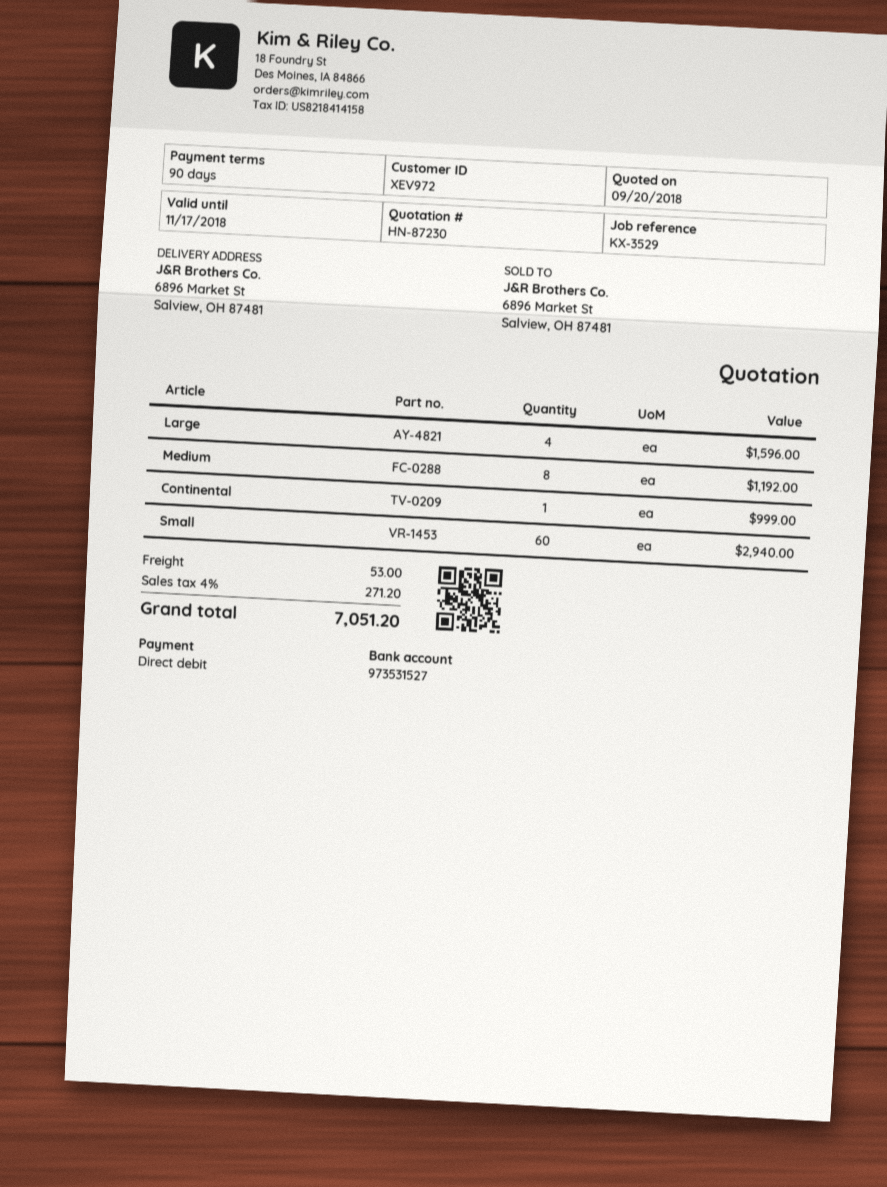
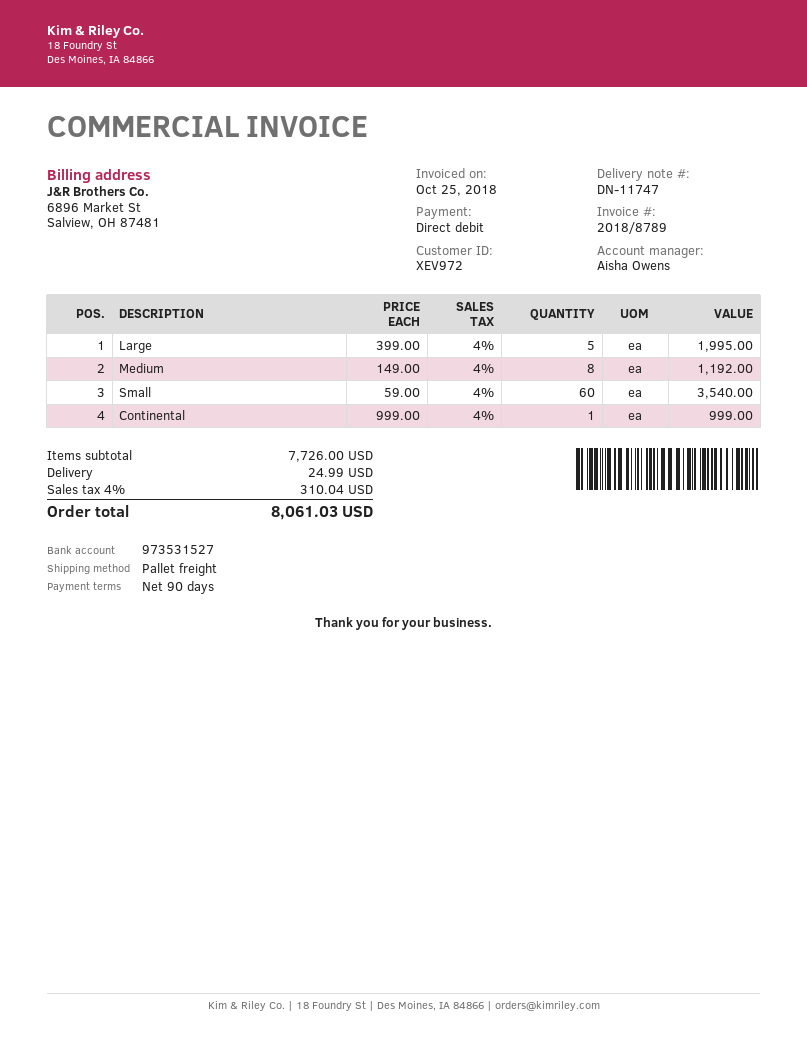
Large: 4 for 1596.00 -> 5 for 1995.00
Small: 60 for 2940.00 -> 60 for 3540.00
shipping: 53.00 -> 24.99
tax: 4% = 271.20 -> 4% = 310.04
total: 7051.20 -> 8061.03

